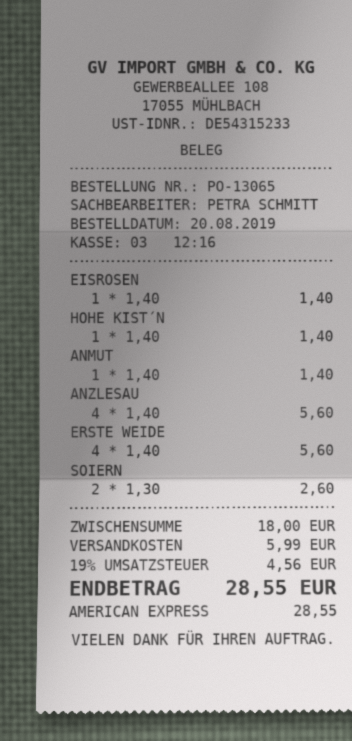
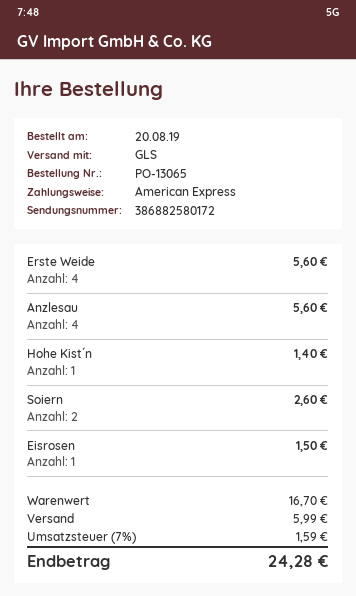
EISROSEN: 1 for 1.40 -> 1 for 1.50
ANMUT: 1 for 1.40 -> none
subtotal: 18.00 -> 16.70
tax: 19% = 4.56 -> 7% = 1.59
total: 28.55 -> 24.28

